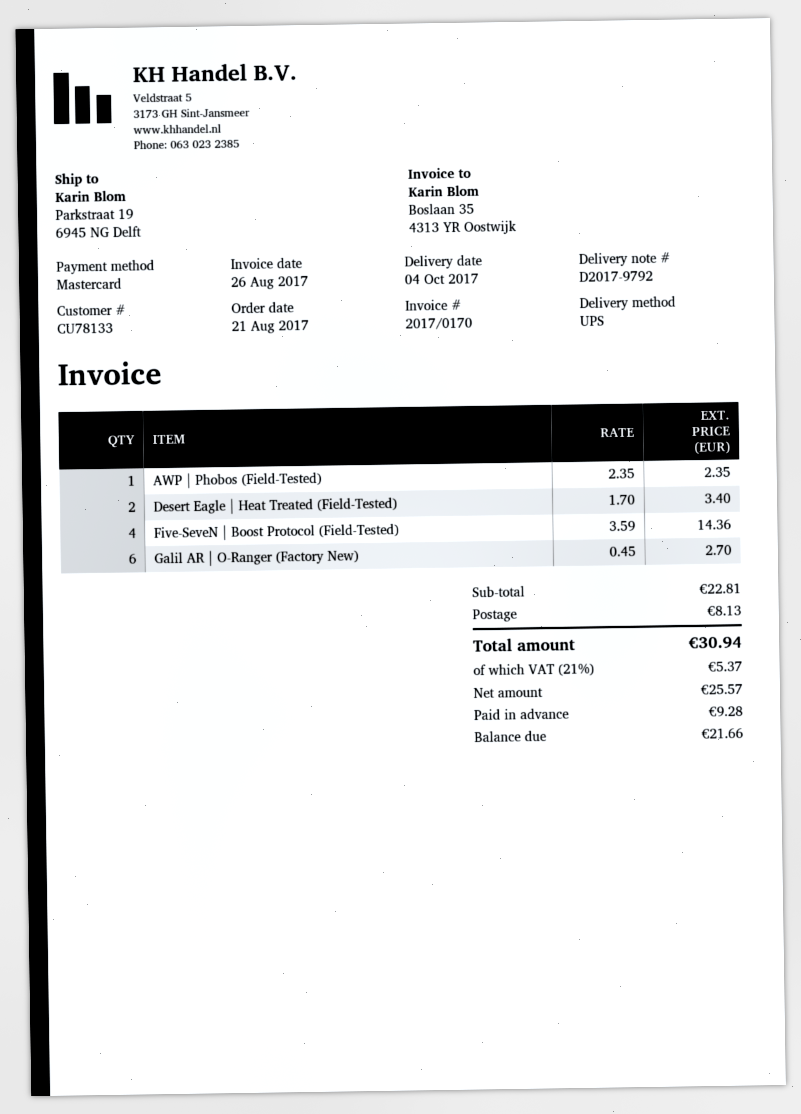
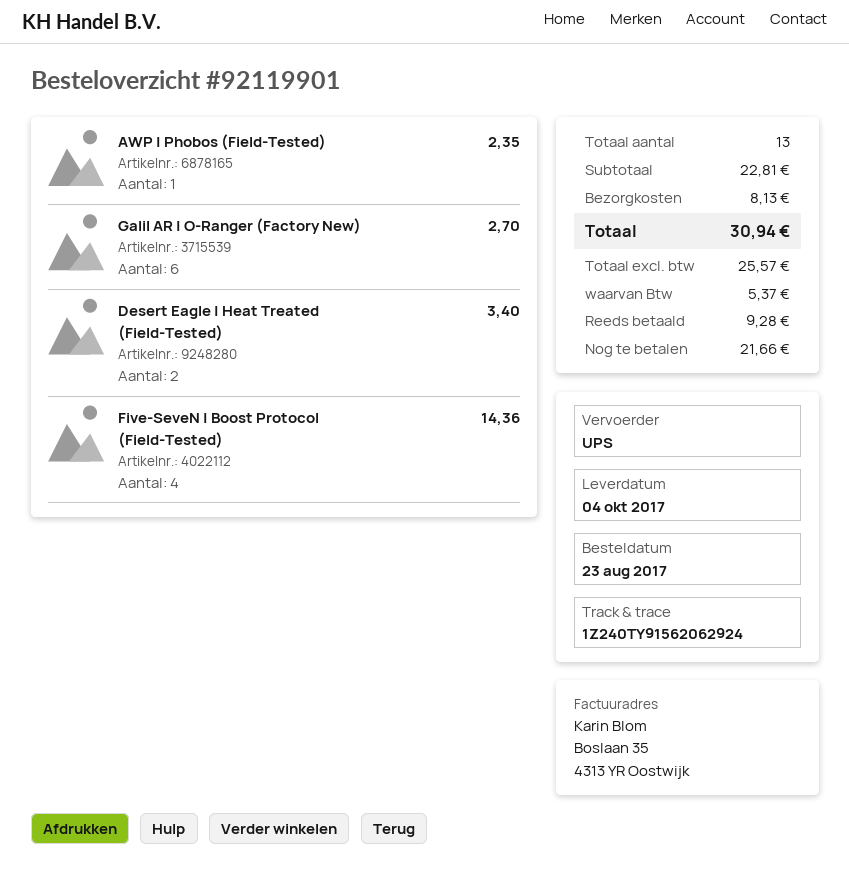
order date: 2017-08-21 -> 2017-08-23

